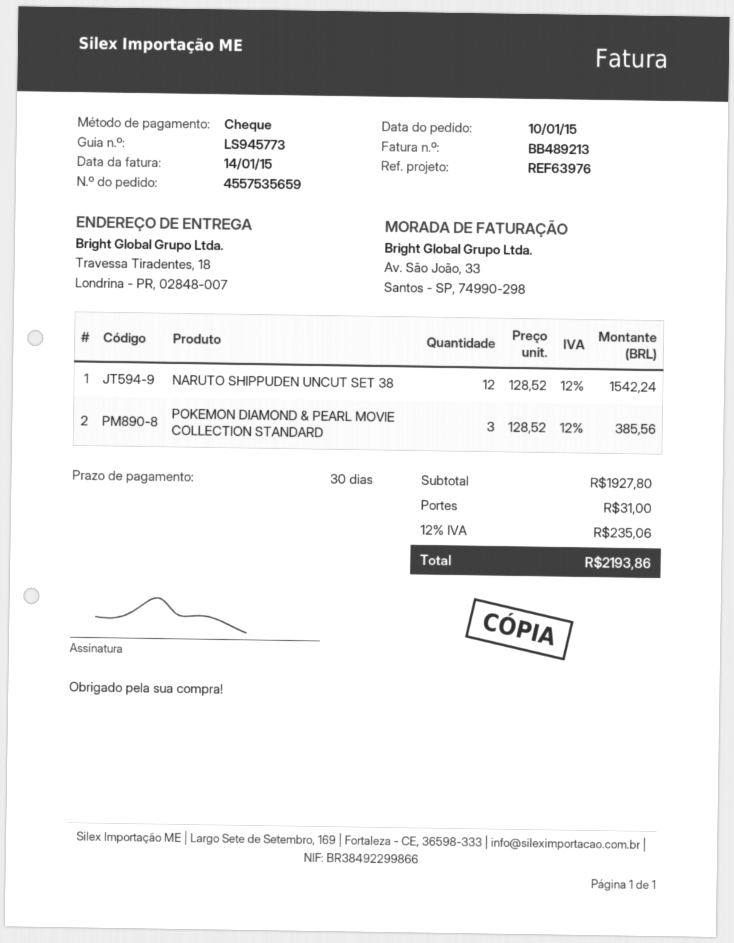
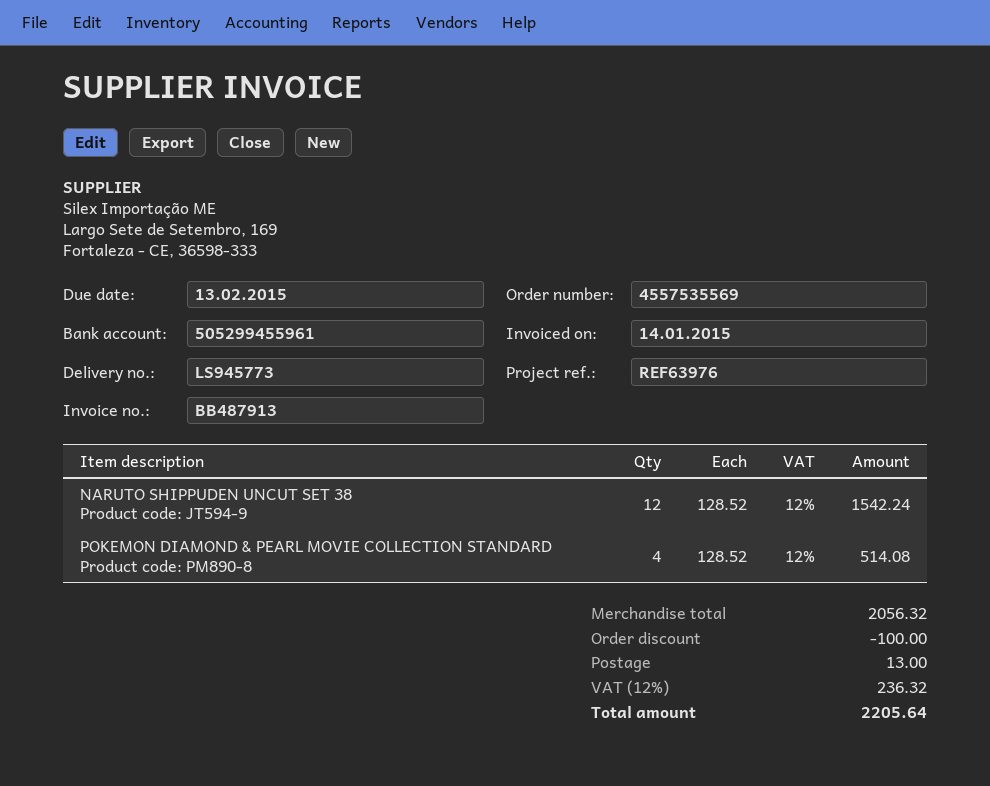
order number: 4557535659 -> 4557535569
invoice number: BB489213 -> BB487913
POKEMON DIAMOND & PEARL MOVIE COLLECTION STANDARD: 3 x 128.52 = 385.56 -> 4 x 128.52 = 514.08
subtotal: 1927.80 -> 2056.32
discount: none -> 100.00
shipping: 31.00 -> 13.00
tax: 12% = 235.06 -> 12% = 236.32
total: 2193.86 -> 2205.64

